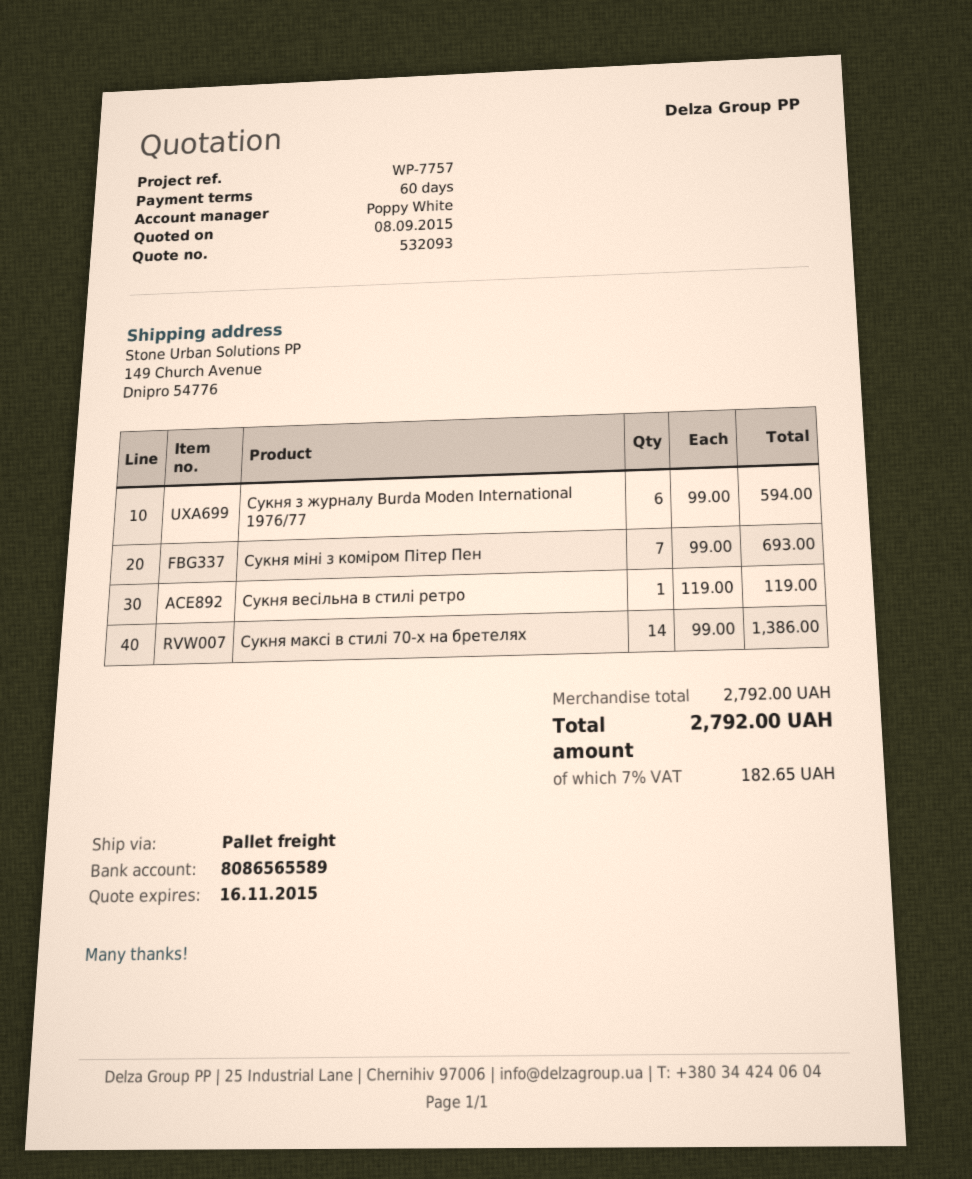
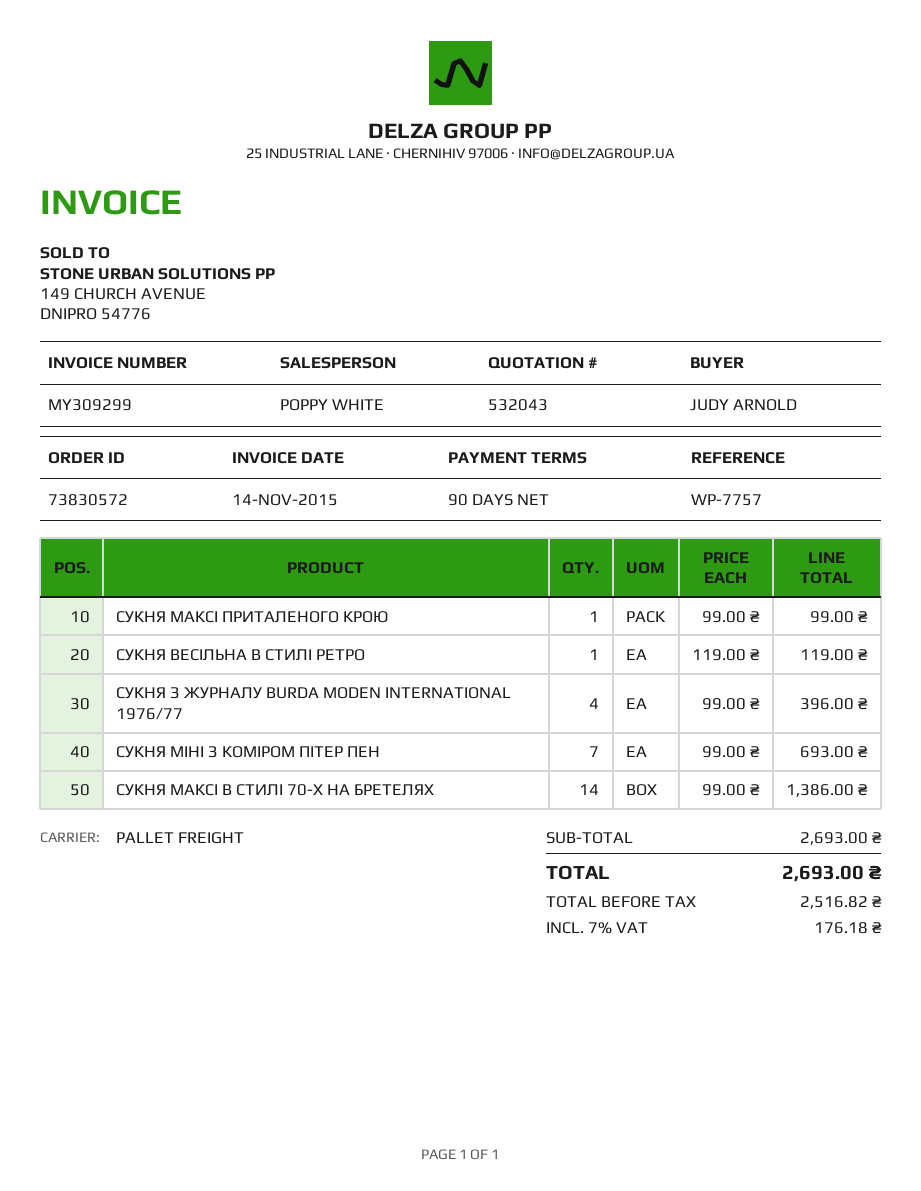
quote number: 532093 -> 532043
payment terms: 60 days -> 90 days
Сукня з журналу Burda Moden International 1976/77: 6 x 99.00 = 594.00 -> 4 x 99.00 = 396.00
СУКНЯ МАКСІ ПРИТАЛЕНОГО КРОЮ: none -> 1 x 99.00 = 99.00
subtotal: 2792.00 -> 2693.00
tax: 7% = 182.65 -> 7% = 176.18
total: 2792.00 -> 2693.00

